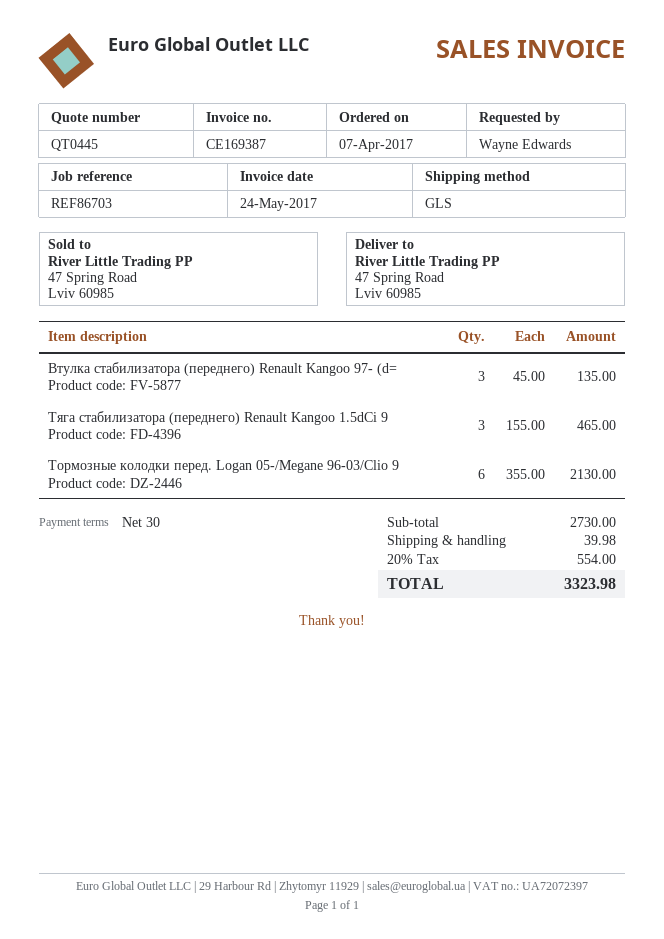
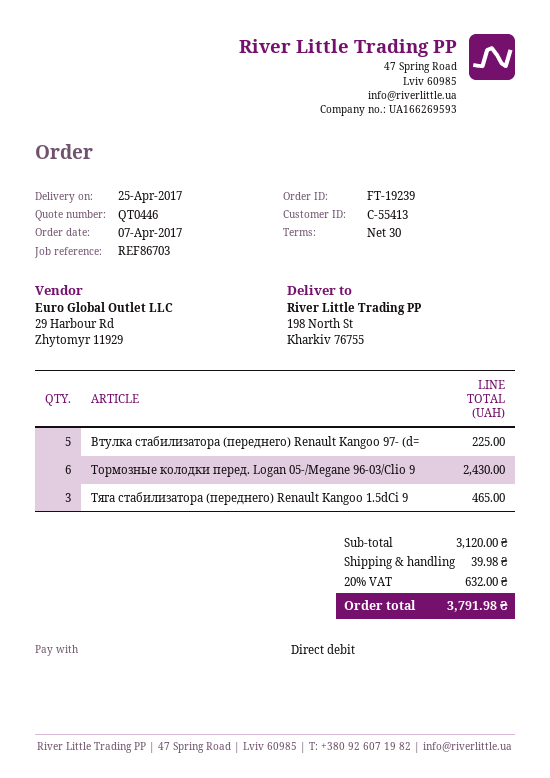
quote number: QT0445 -> QT0446
ship to: 47 Spring Road, Lviv 60985 -> 198 North St, Kharkiv 76755
Втулка стабилизатора (переднего) Renault Kangoo 97- (d=: 3 for 135.00 -> 5 for 225.00
Тормозные колодки перед. Logan 05-/Megane 96-03/Clio 9: 6 for 2130.00 -> 6 for 2430.00
subtotal: 2730.00 -> 3120.00
tax: 20% = 554.00 -> 20% = 632.00
total: 3323.98 -> 3791.98

